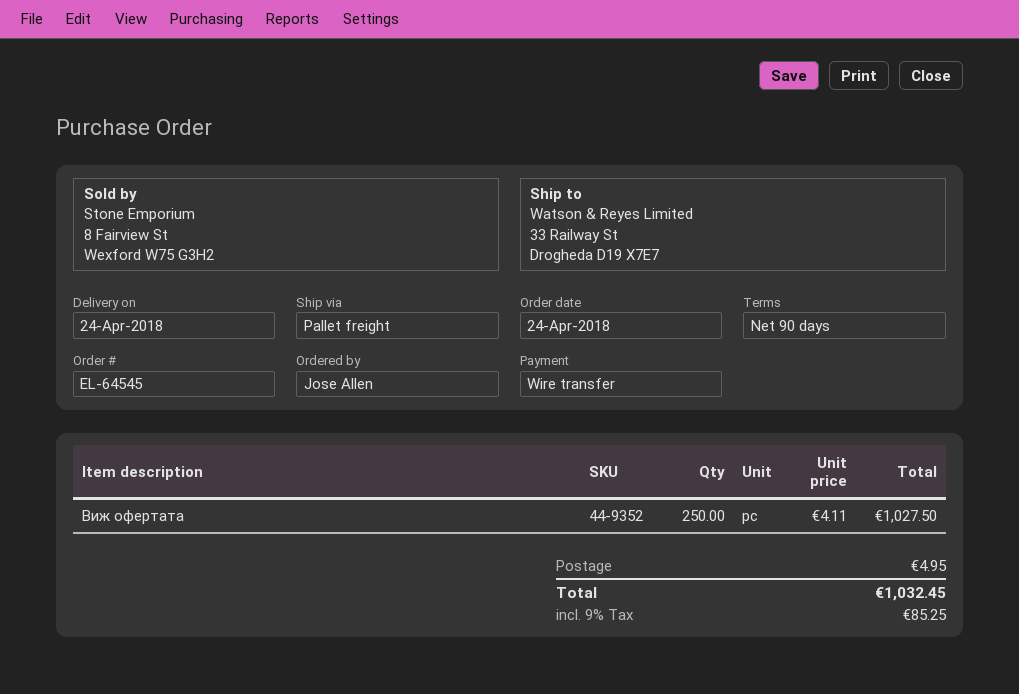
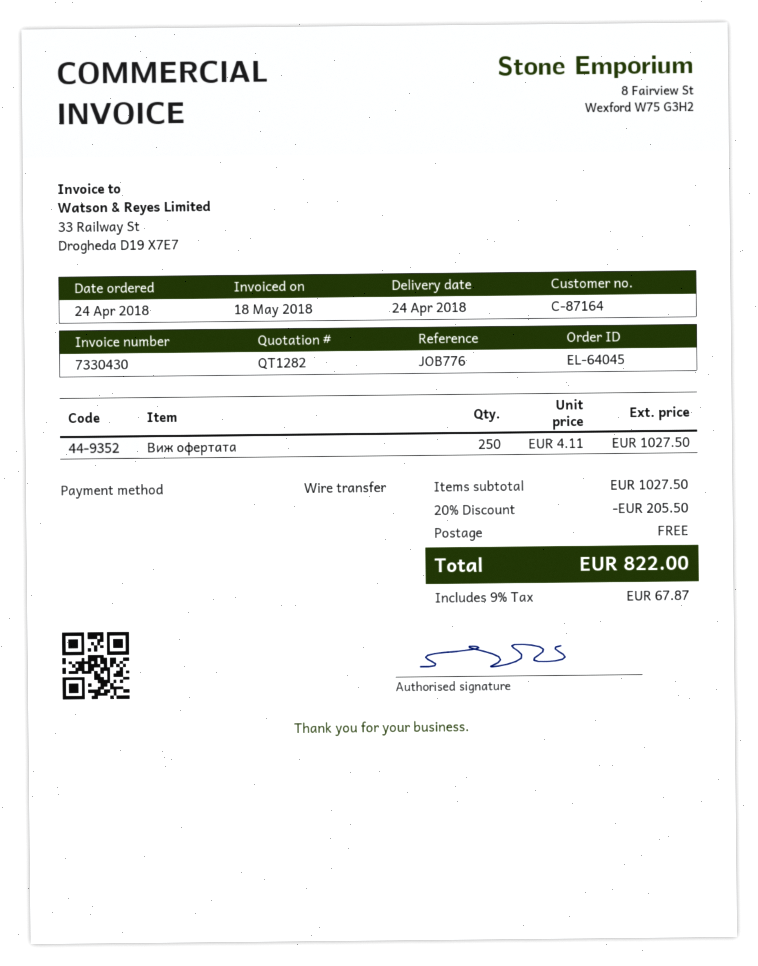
order number: EL-64545 -> EL-64045
discount: none -> 20% = 205.50
shipping: 4.95 -> 0.00
tax: 9% = 85.25 -> 9% = 67.87
total: 1032.45 -> 822.00

